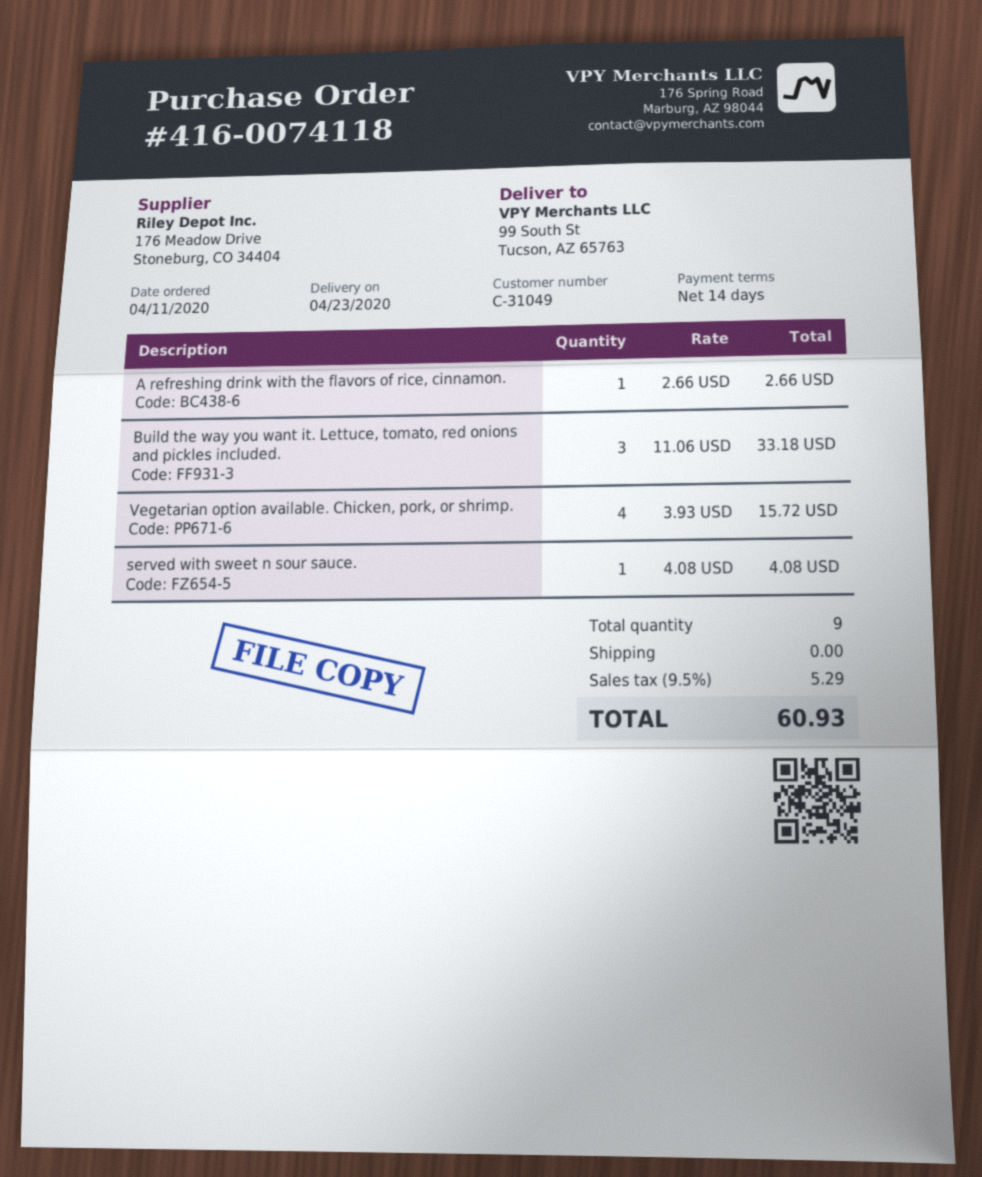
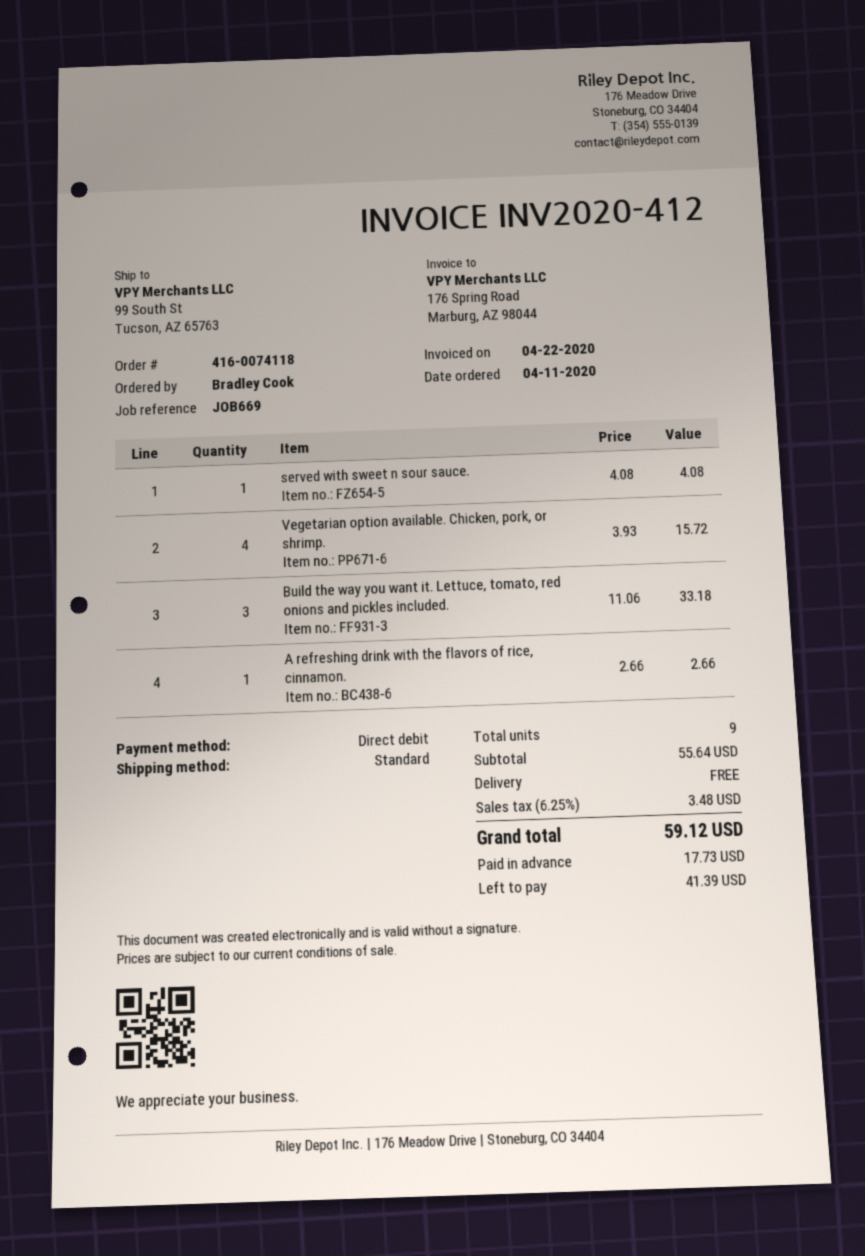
tax: 9.5% = 5.29 -> 6.25% = 3.48
total: 60.93 -> 59.12

